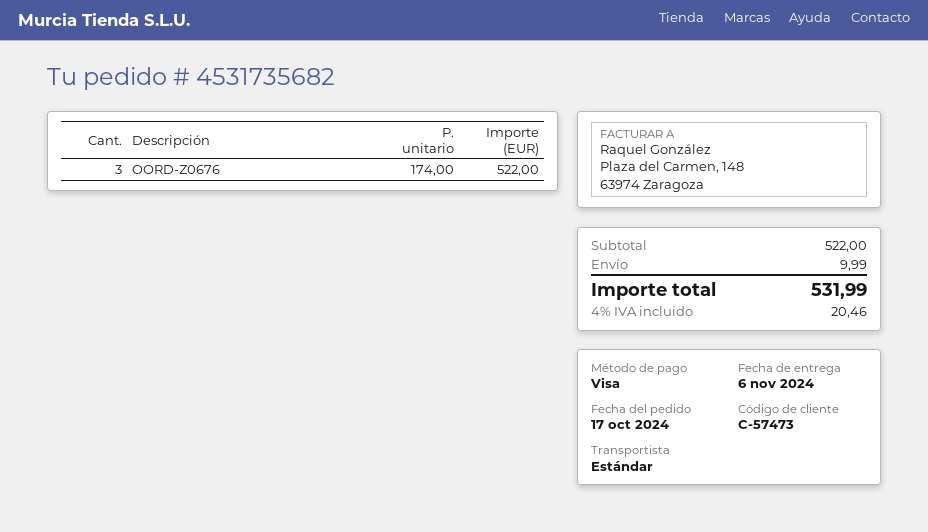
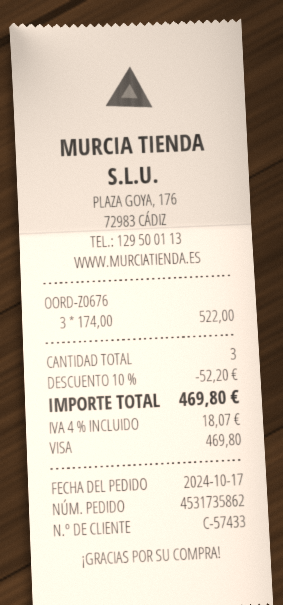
order number: 4531735682 -> 4531735862
customer number: C-57473 -> C-57433
discount: none -> 10% = 52.20
shipping: 9.99 -> none
tax: 4% = 20.46 -> 4% = 18.07
total: 531.99 -> 469.80

